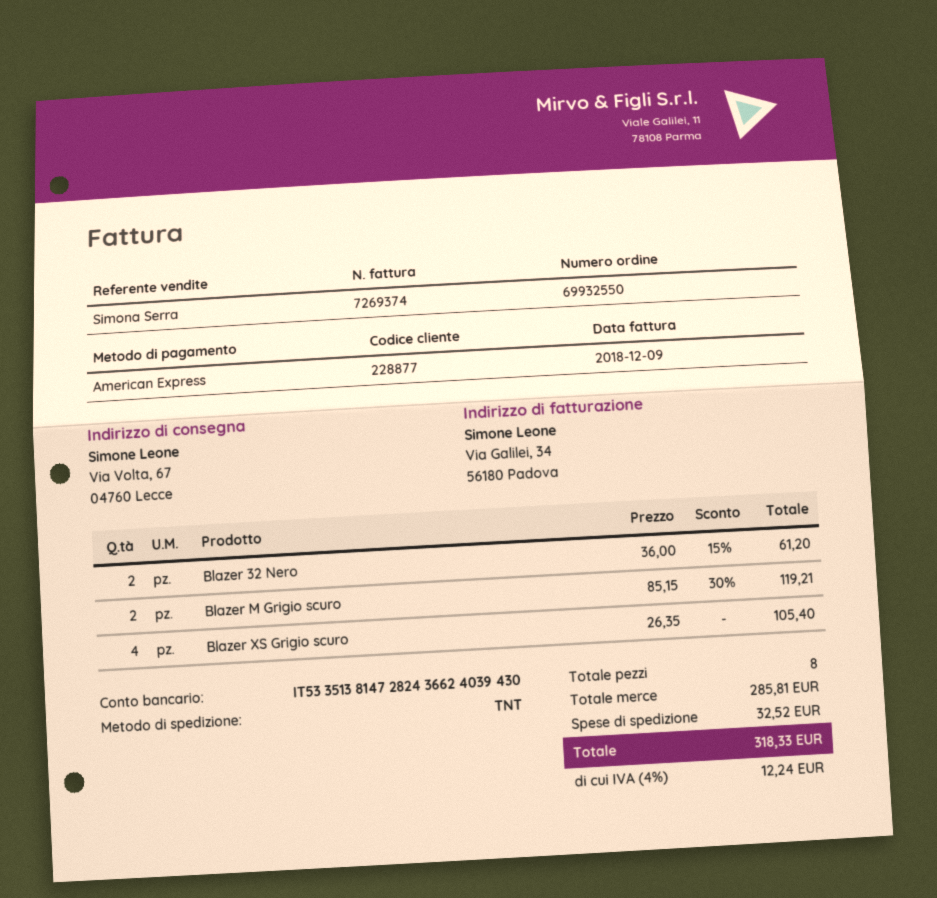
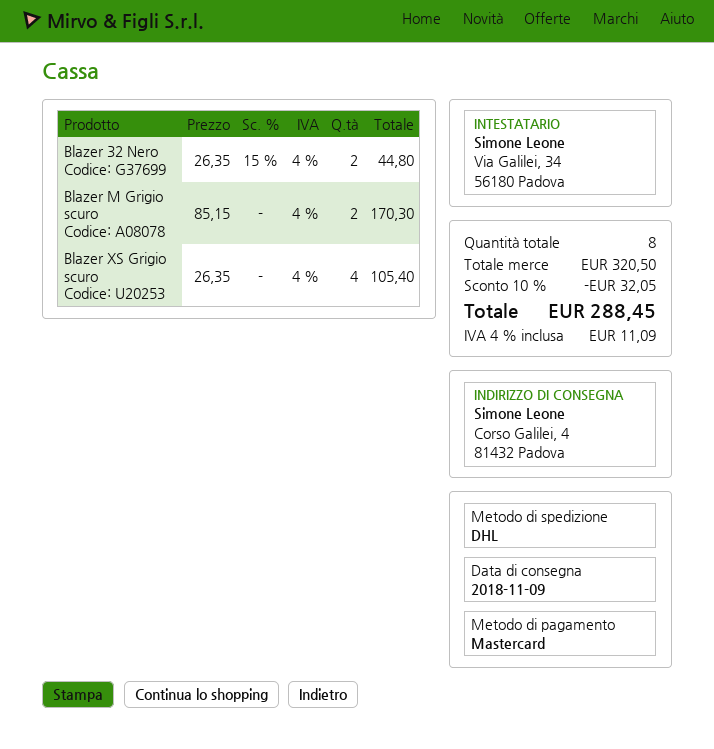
payment method: American Express -> Mastercard
shipping method: TNT -> DHL
ship to: Via Volta, 67, 04760 Lecce -> Corso Galilei, 4, 81432 Padova
Blazer 32 Nero: 2 x 36.00 - 15% = 61.20 -> 2 x 26.35 - 15% = 44.80
Blazer M Grigio scuro: 2 x 85.15 - 30% = 119.21 -> 2 x 85.15 = 170.30
subtotal: 285.81 -> 320.50
discount: none -> 10% = 32.05
shipping: 32.52 -> none
tax: 4% = 12.24 -> 4% = 11.09
total: 318.33 -> 288.45

